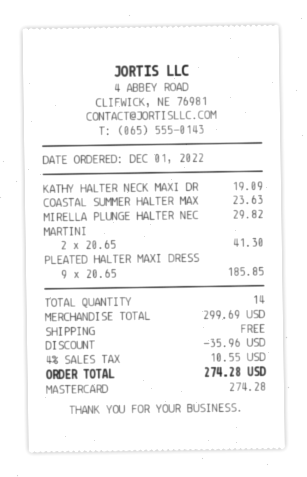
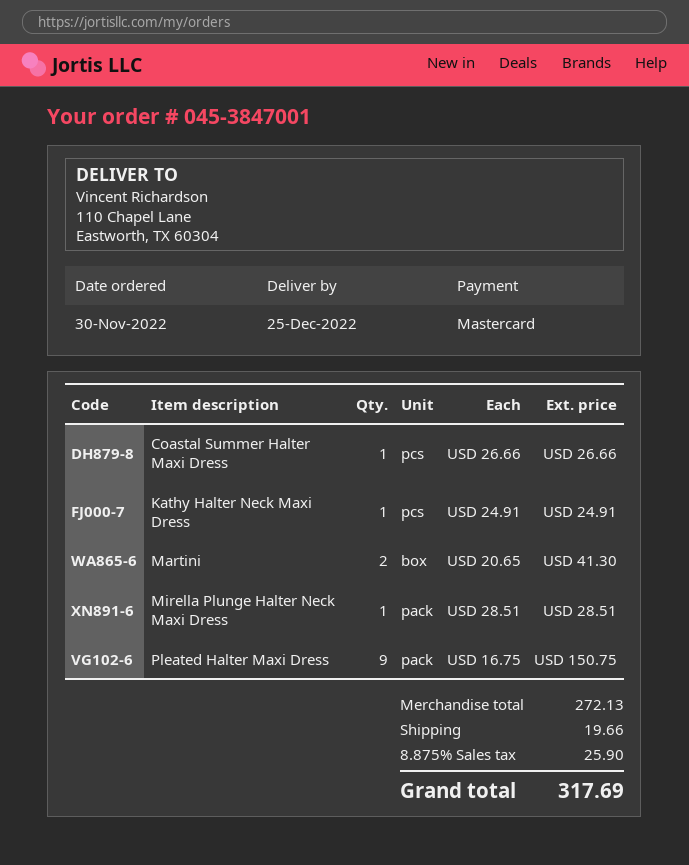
order date: 2022-12-01 -> 2022-11-30
KATHY HALTER NECK MAXI DR: 1 x 19.09 = 19.09 -> 1 x 24.91 = 24.91
COASTAL SUMMER HALTER MAX: 1 x 23.63 = 23.63 -> 1 x 26.66 = 26.66
MIRELLA PLUNGE HALTER NEC: 1 x 29.82 = 29.82 -> 1 x 28.51 = 28.51
PLEATED HALTER MAXI DRESS: 9 x 20.65 = 185.85 -> 9 x 16.75 = 150.75
subtotal: 299.69 -> 272.13
discount: 35.96 -> none
shipping: 0.00 -> 19.66
tax: 4% = 10.55 -> 8.875% = 25.90
total: 274.28 -> 317.69

